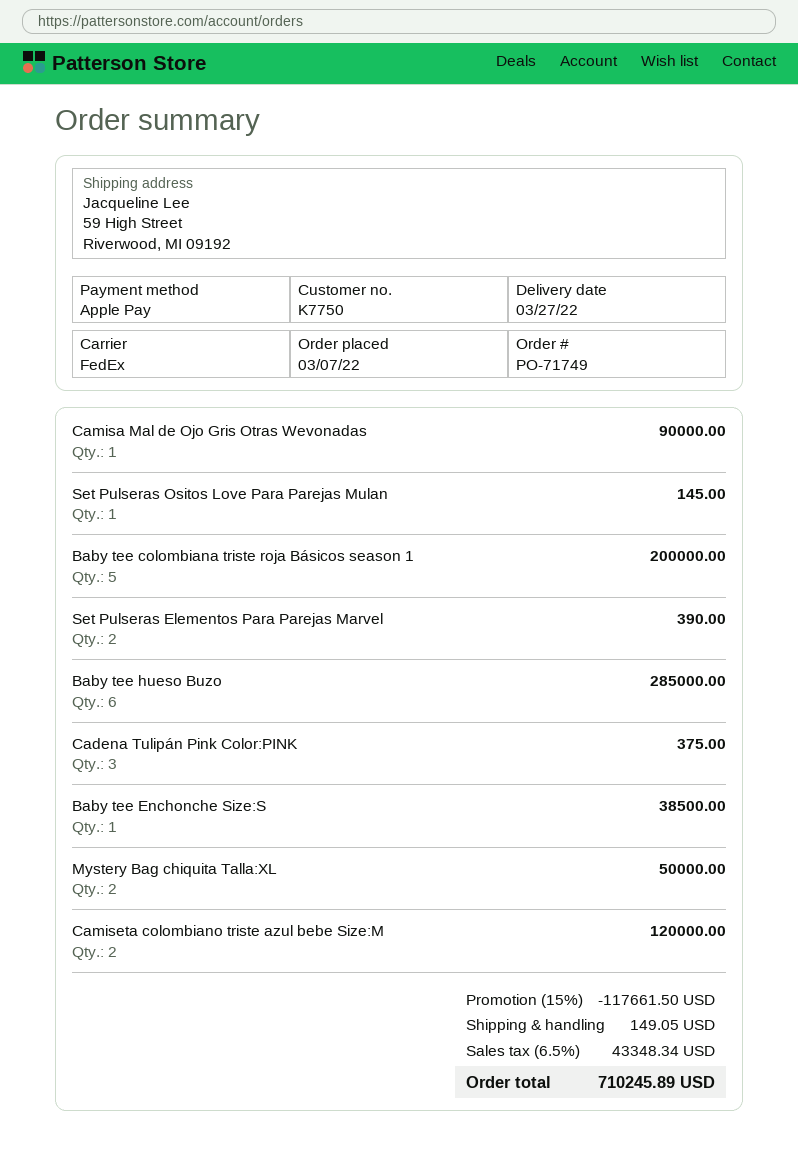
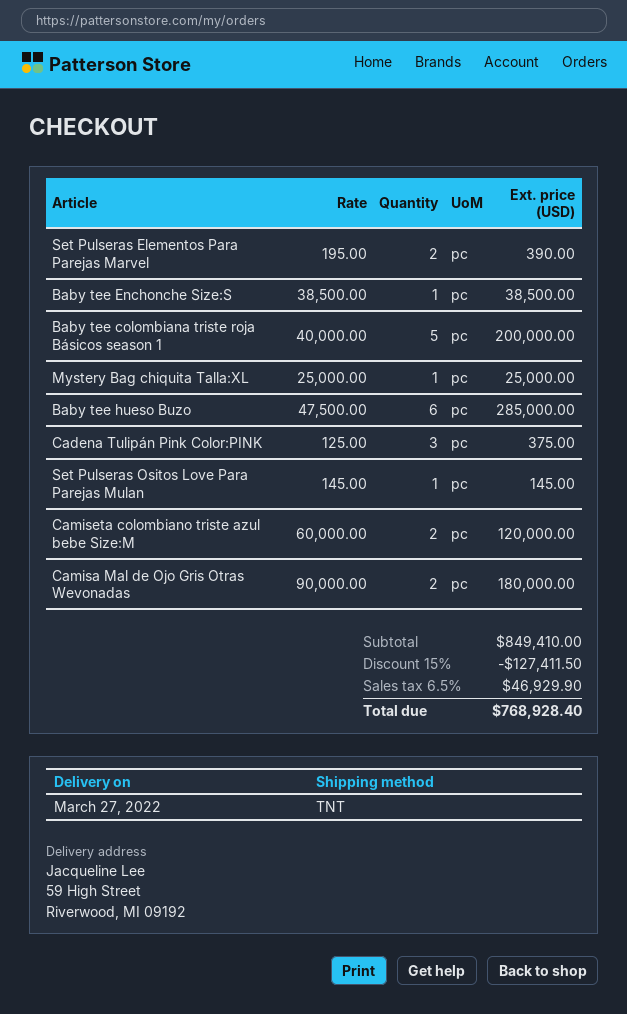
shipping method: FedEx -> TNT
Camisa Mal de Ojo Gris Otras Wevonadas: 1 for 90000.00 -> 2 for 180000.00
Mystery Bag chiquita Talla:XL: 2 for 50000.00 -> 1 for 25000.00
discount: 15% = 117661.50 -> 15% = 127411.50
shipping: 149.05 -> none
tax: 6.5% = 43348.34 -> 6.5% = 46929.90
total: 710245.89 -> 768928.40

